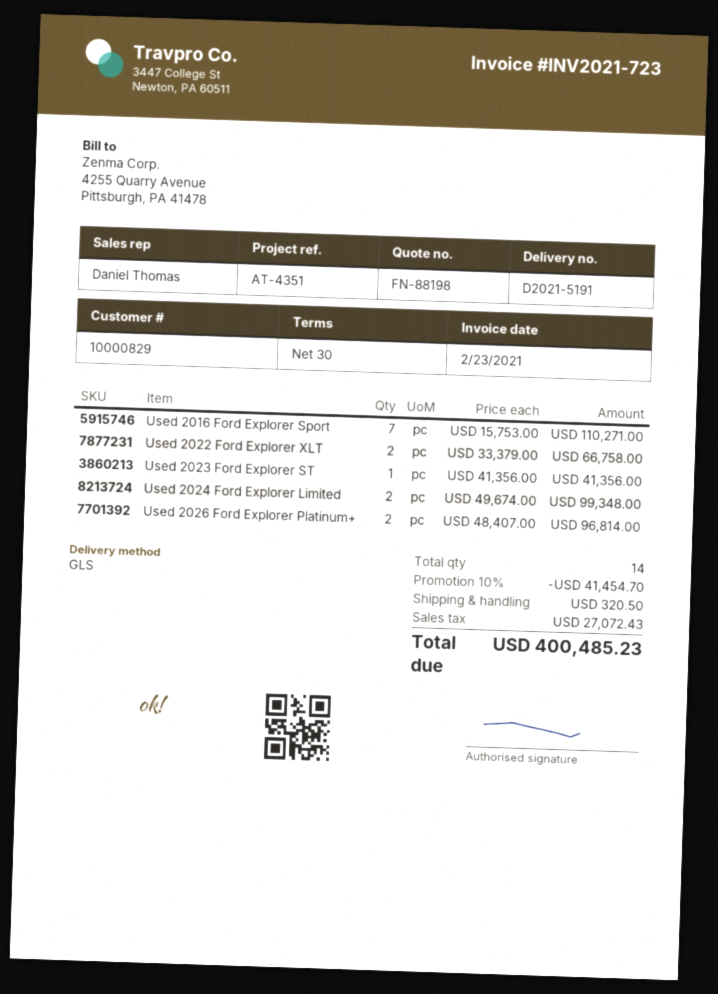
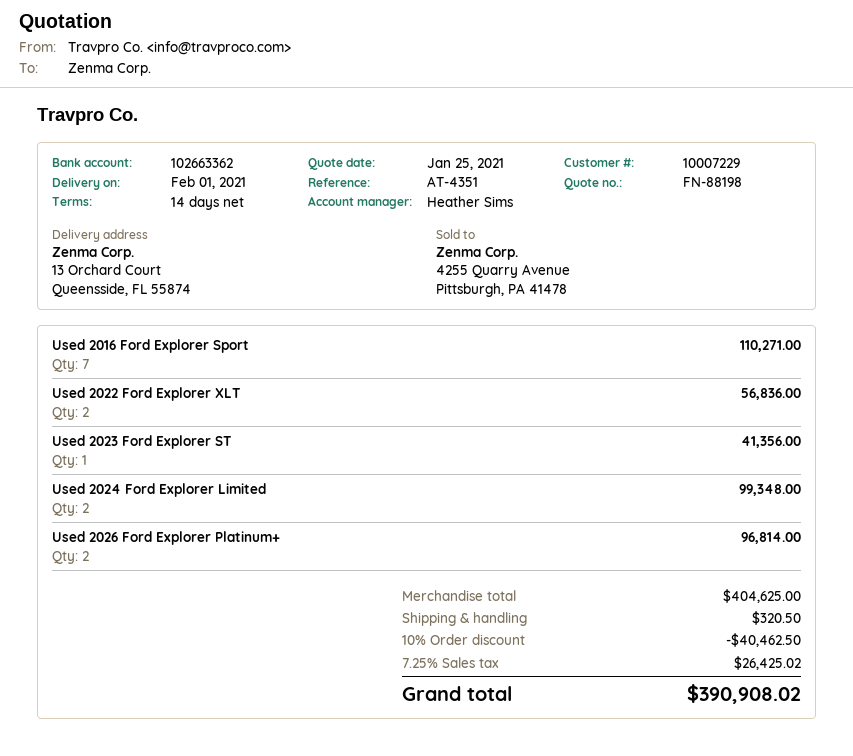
payment terms: 30 days -> 14 days
customer number: 10000829 -> 10007229
sales rep: Daniel Thomas -> Heather Sims
Used 2022 Ford Explorer XLT: 2 for 66758.00 -> 2 for 56836.00
discount: 10% = 41454.70 -> 10% = 40462.50
tax: 27072.43 -> 26425.02
total: 400485.23 -> 390908.02

